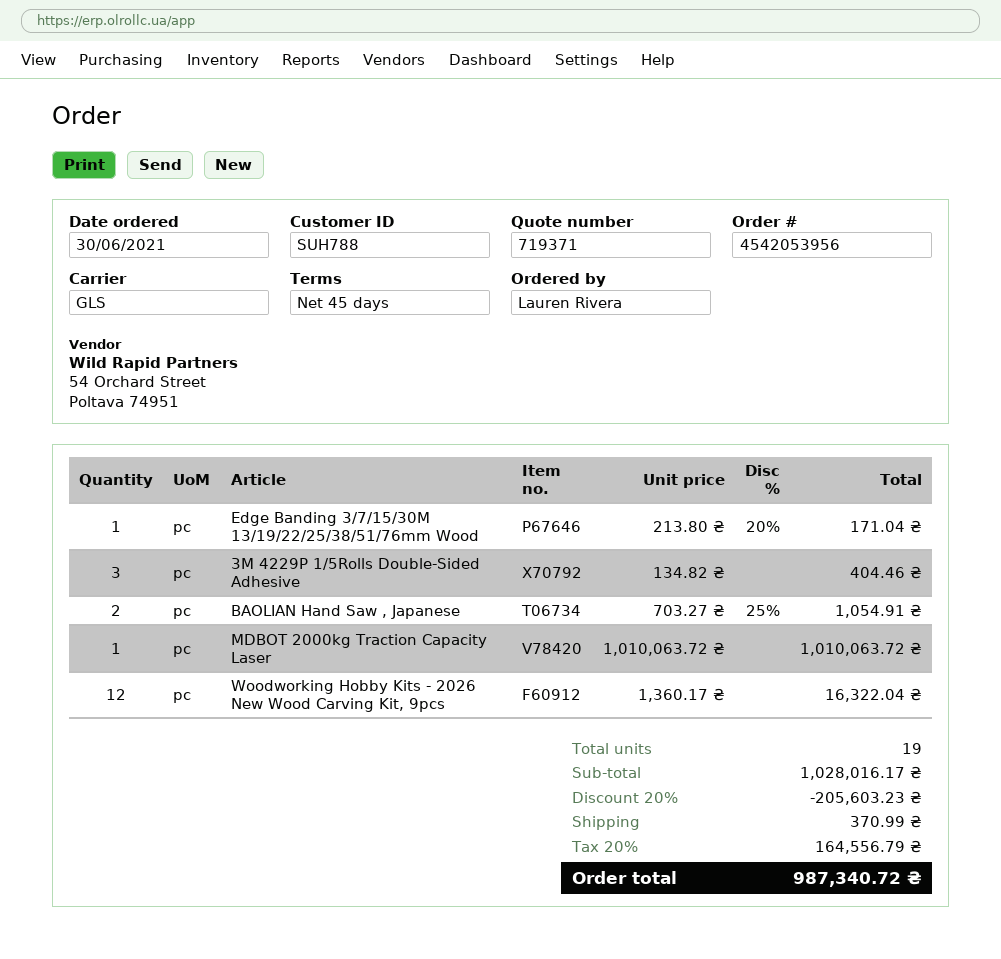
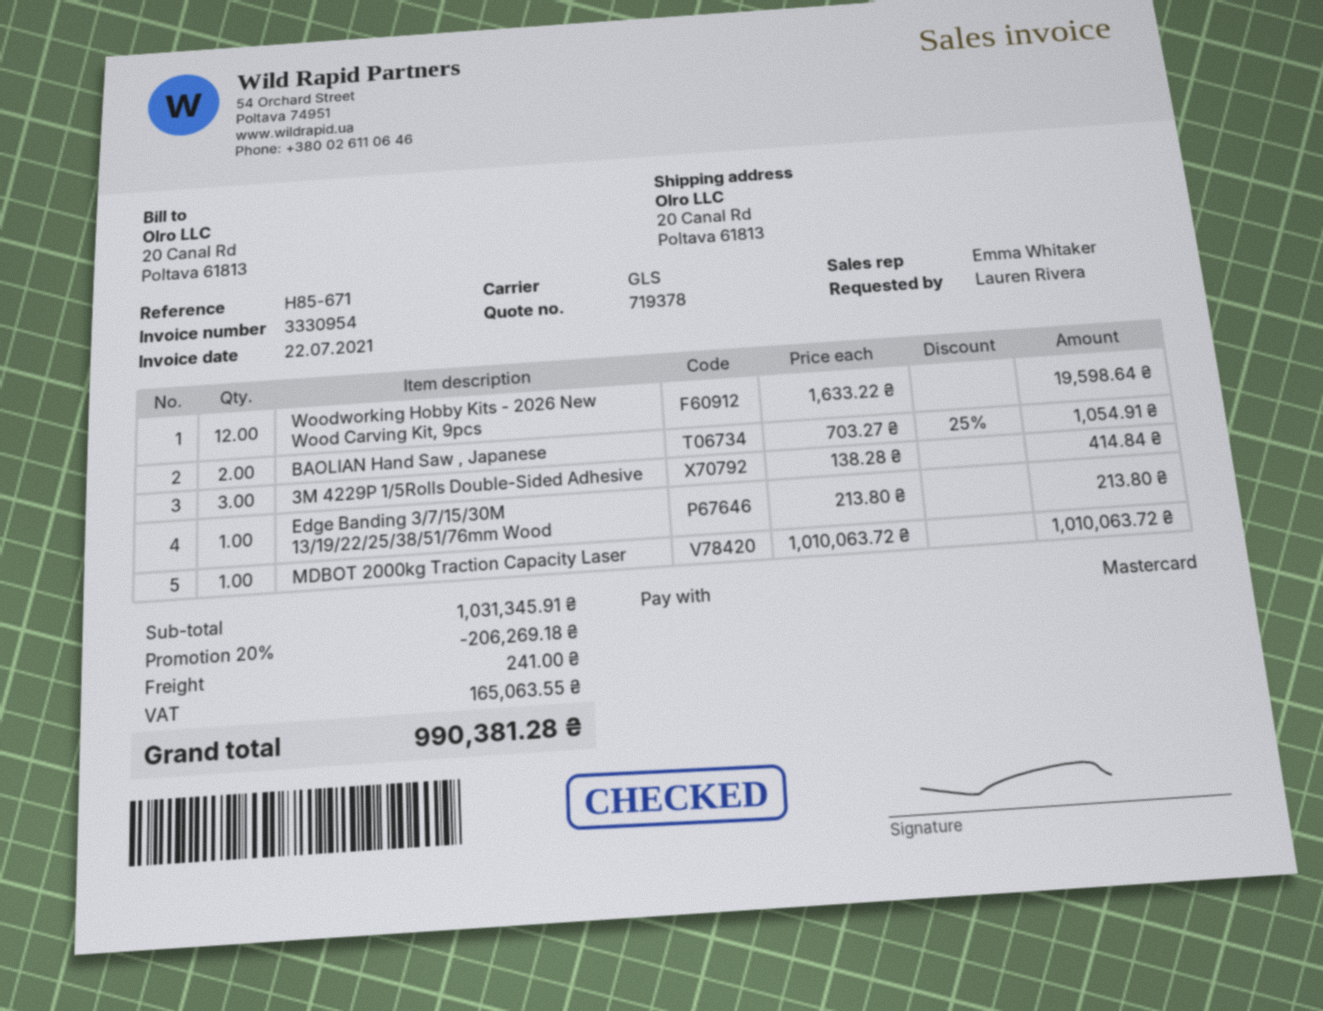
quote number: 719371 -> 719378
Edge Banding 3/7/15/30M 13/19/22/25/38/51/76mm Wood: 1 x 213.80 - 20% = 171.04 -> 1 x 213.80 = 213.80
3M 4229P 1/5Rolls Double-Sided Adhesive: 3 x 134.82 = 404.46 -> 3 x 138.28 = 414.84
Woodworking Hobby Kits - 2026 New Wood Carving Kit, 9pcs: 12 x 1360.17 = 16322.04 -> 12 x 1633.22 = 19598.64
subtotal: 1028016.17 -> 1031345.91
discount: 20% = 205603.23 -> 20% = 206269.18
shipping: 370.99 -> 241.00
tax: 164556.79 -> 165063.55
total: 987340.72 -> 990381.28

